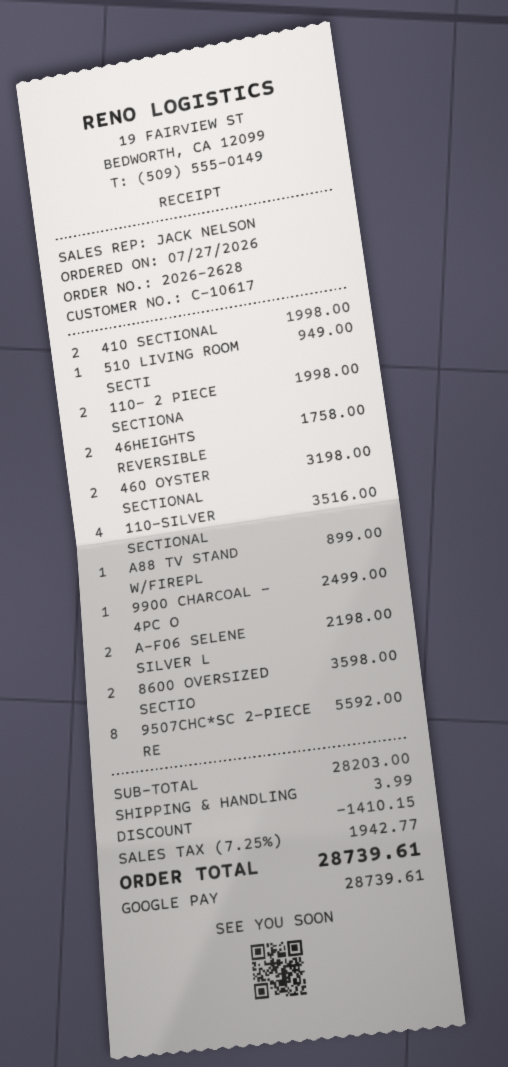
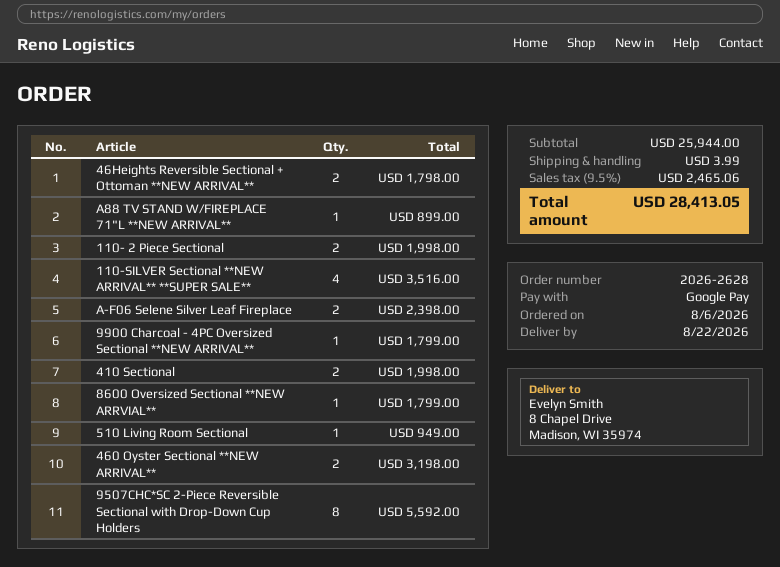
order date: 2026-07-27 -> 2026-08-06
46HEIGHTS REVERSIBLE: 2 for 1758.00 -> 2 for 1798.00
9900 CHARCOAL - 4PC O: 1 for 2499.00 -> 1 for 1799.00
A-F06 SELENE SILVER L: 2 for 2198.00 -> 2 for 2398.00
8600 OVERSIZED SECTIO: 2 for 3598.00 -> 1 for 1799.00
subtotal: 28203.00 -> 25944.00
discount: 1410.15 -> none
tax: 7.25% = 1942.77 -> 9.5% = 2465.06
total: 28739.61 -> 28413.05

